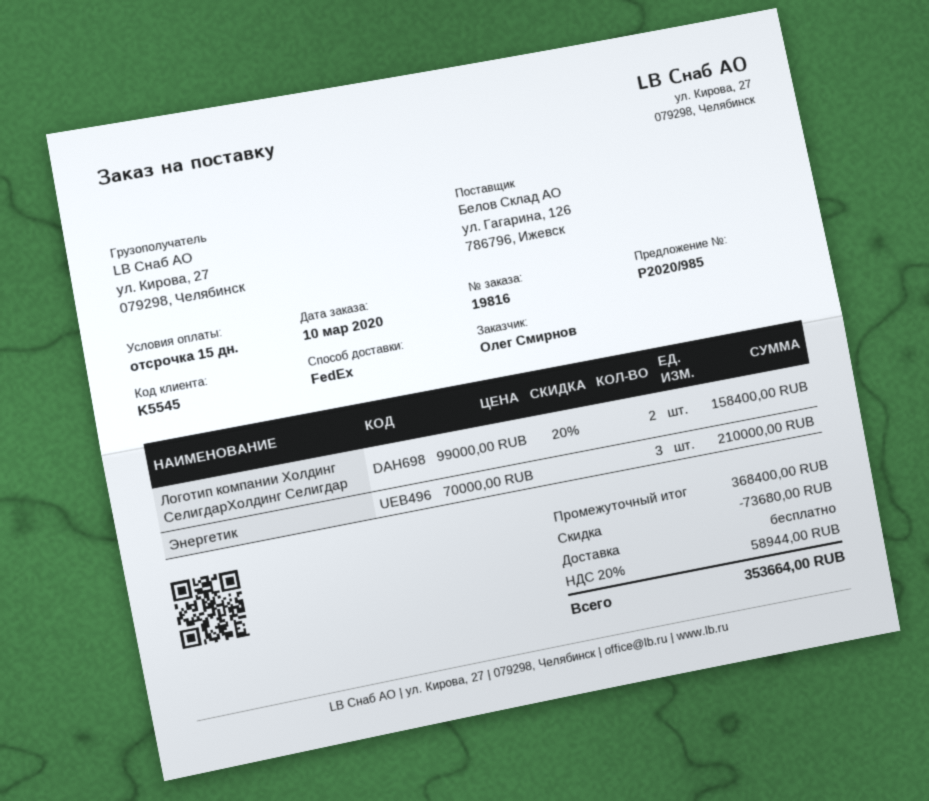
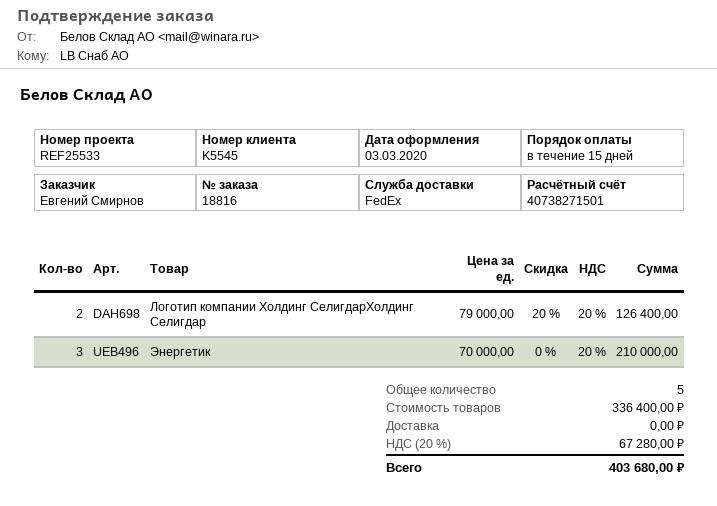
order number: 19816 -> 18816
order date: 2020-03-10 -> 2020-03-03
ordered by: Олег Смирнов -> Евгений Смирнов
Логотип компании Холдинг СелигдарХолдинг Селигдар: 2 x 99000.00 - 20% = 158400.00 -> 2 x 79000.00 - 20% = 126400.00
subtotal: 368400.00 -> 336400.00
discount: 73680.00 -> none
tax: 20% = 58944.00 -> 20% = 67280.00
total: 353664.00 -> 403680.00

